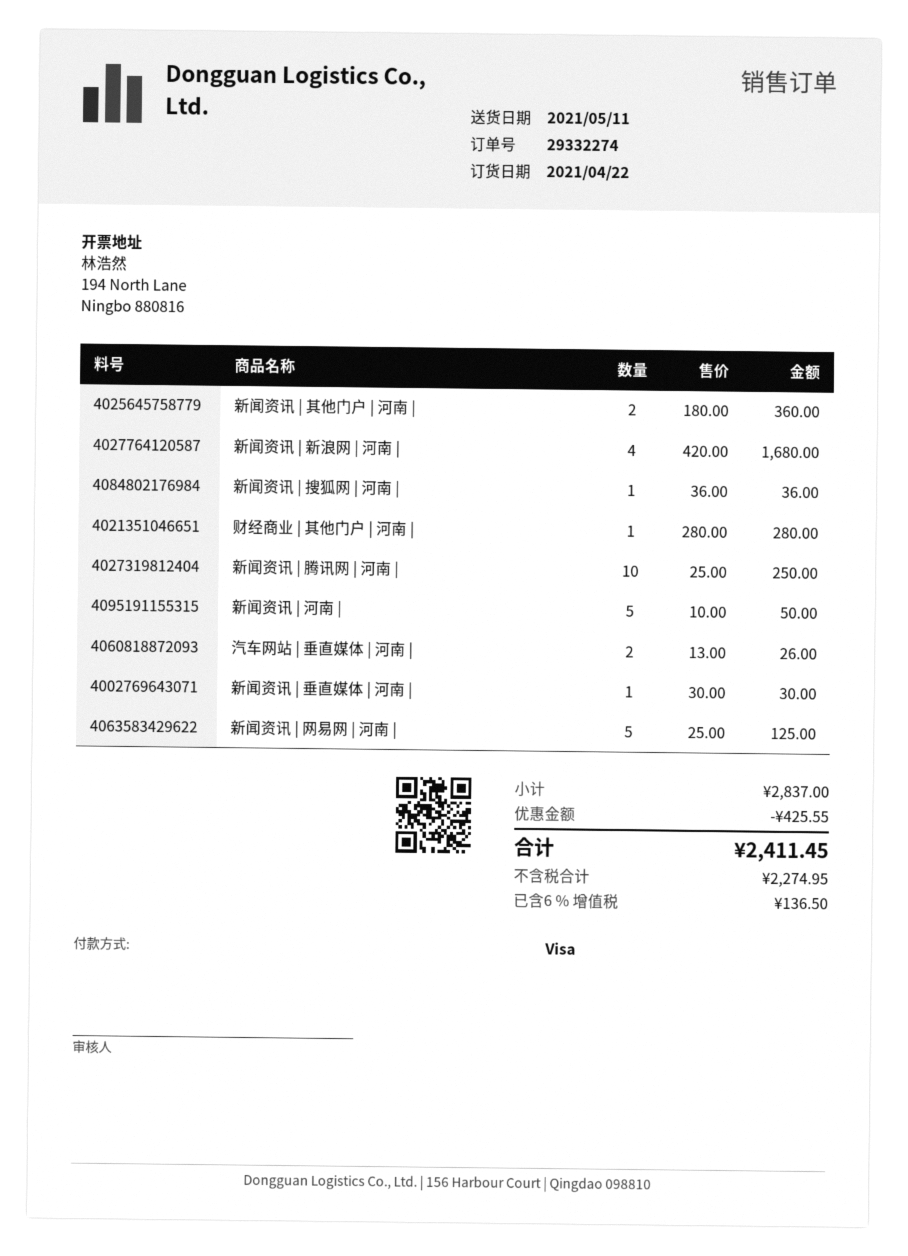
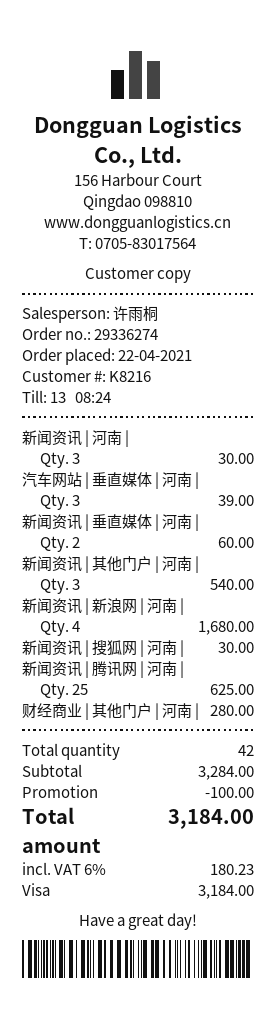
order number: 29332274 -> 29336274
新闻资讯 | 其他门户 | 河南 |: 2 for 360.00 -> 3 for 540.00
新闻资讯 | 搜狐网 | 河南 |: 1 for 36.00 -> 1 for 30.00
新闻资讯 | 腾讯网 | 河南 |: 10 for 250.00 -> 25 for 625.00
新闻资讯 | 河南 |: 5 for 50.00 -> 3 for 30.00
汽车网站 | 垂直媒体 | 河南 |: 2 for 26.00 -> 3 for 39.00
新闻资讯 | 垂直媒体 | 河南 |: 1 for 30.00 -> 2 for 60.00
新闻资讯 | 网易网 | 河南 |: 5 for 125.00 -> none
subtotal: 2837.00 -> 3284.00
discount: 425.55 -> 100.00
tax: 6% = 136.50 -> 6% = 180.23
total: 2411.45 -> 3184.00

